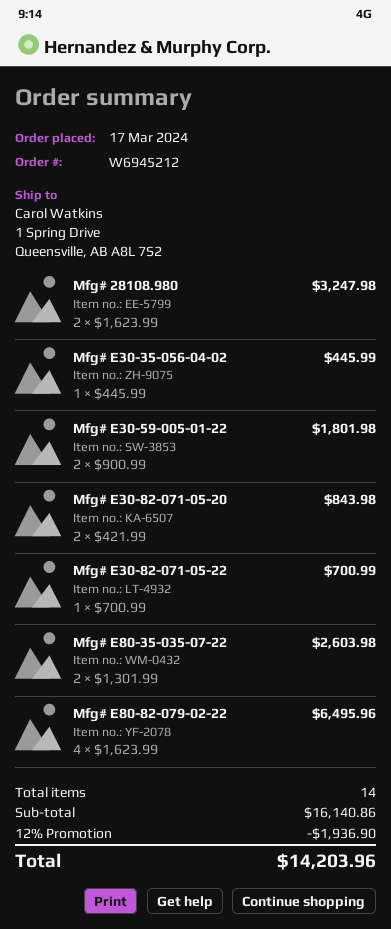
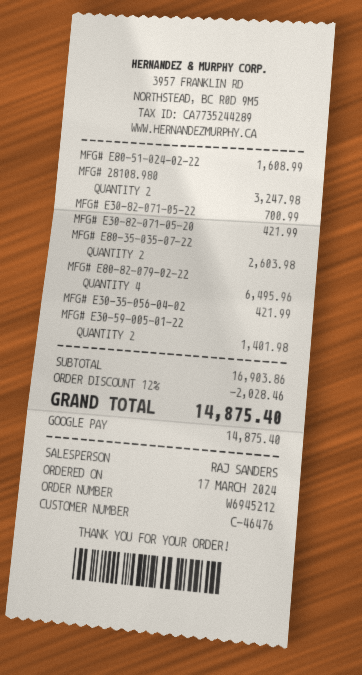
Mfg# E30-35-056-04-02: 1 for 445.99 -> 1 for 421.99
Mfg# E30-59-005-01-22: 2 for 1801.98 -> 2 for 1401.98
Mfg# E30-82-071-05-20: 2 for 843.98 -> 1 for 421.99
MFG# E80-51-024-02-22: none -> 1 for 1608.99
subtotal: 16140.86 -> 16903.86
discount: 12% = 1936.90 -> 12% = 2028.46
total: 14203.96 -> 14875.40

